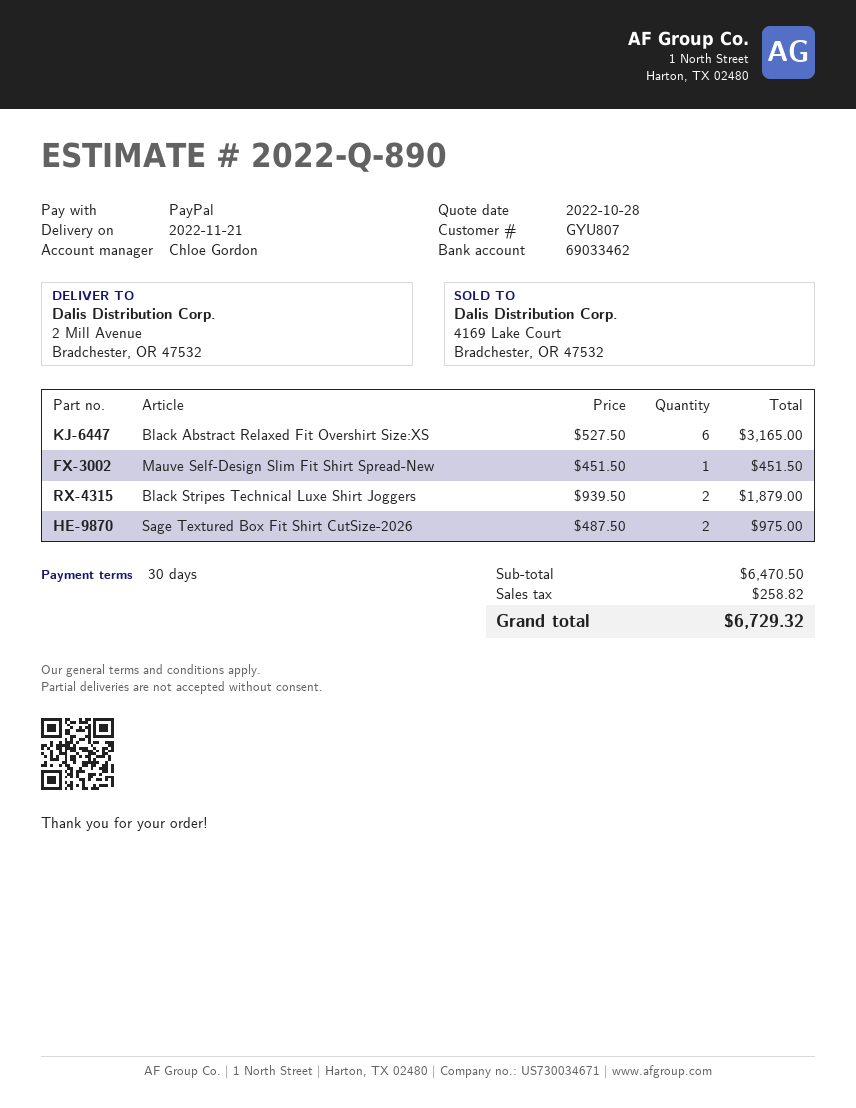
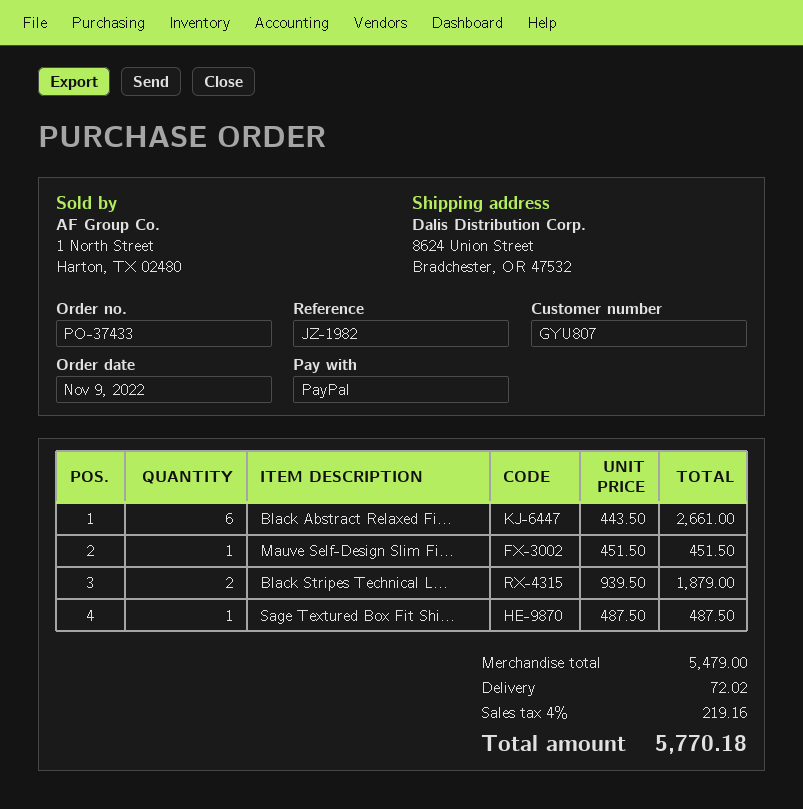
ship to: 2 Mill Avenue, Bradchester, OR 47532 -> 8624 Union Street, Bradchester, OR 47532
Black Abstract Relaxed Fit Overshirt Size:XS: 6 x 527.50 = 3165.00 -> 6 x 443.50 = 2661.00
Sage Textured Box Fit Shirt CutSize-2026: 2 x 487.50 = 975.00 -> 1 x 487.50 = 487.50
subtotal: 6470.50 -> 5479.00
shipping: none -> 72.02
tax: 258.82 -> 219.16
total: 6729.32 -> 5770.18

